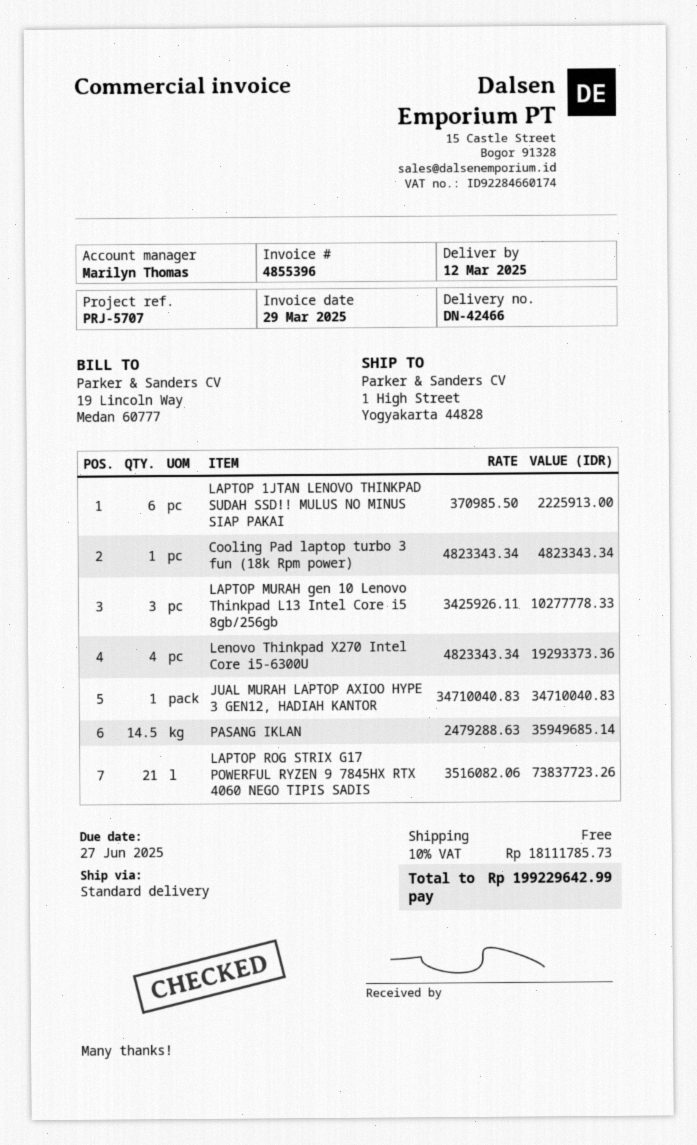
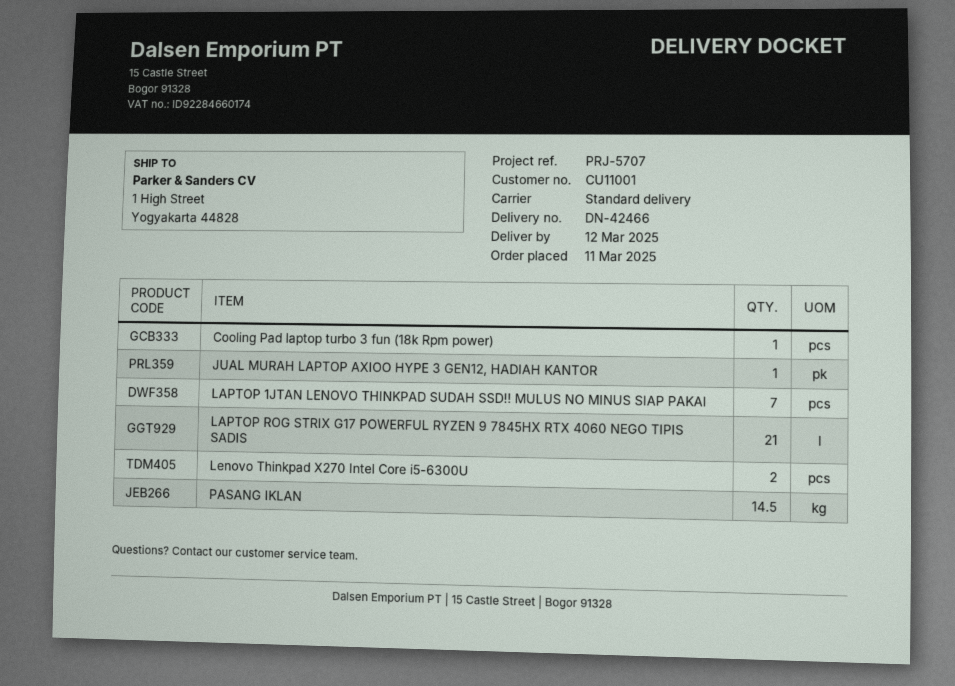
LAPTOP 1JTAN LENOVO THINKPAD SUDAH SSD!! MULUS NO MINUS SIAP PAKAI: 6 -> 7
LAPTOP MURAH gen 10 Lenovo Thinkpad L13 Intel Core i5 8gb/256gb: 3 -> none
Lenovo Thinkpad X270 Intel Core i5-6300U: 4 -> 2

